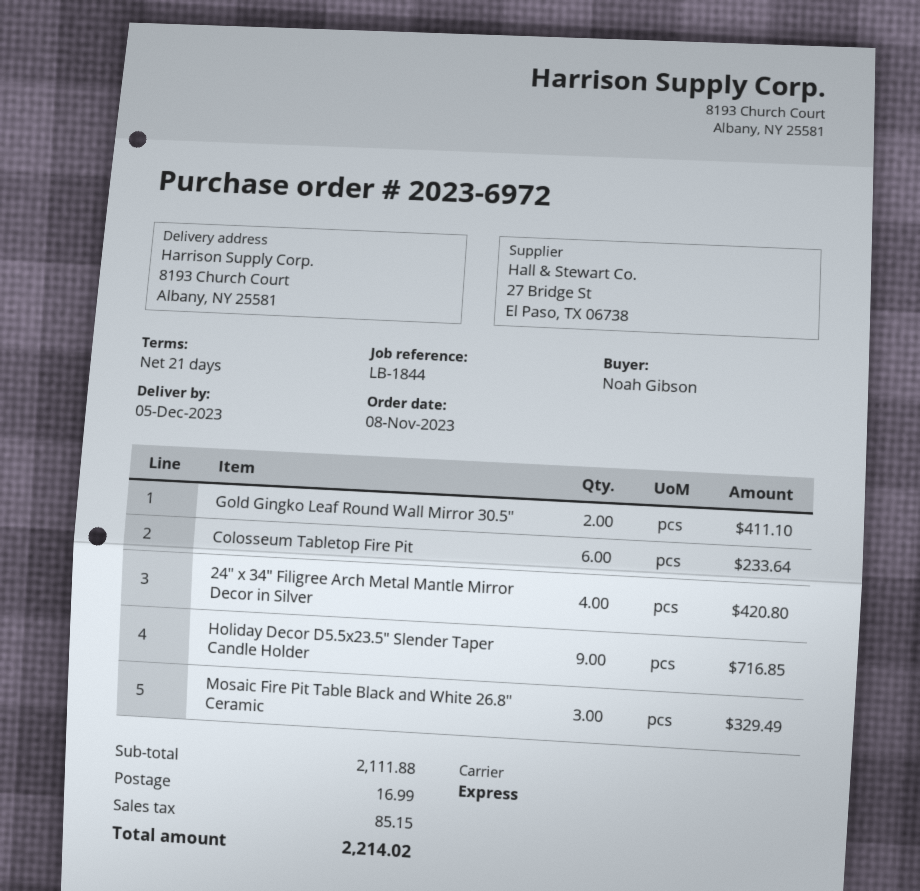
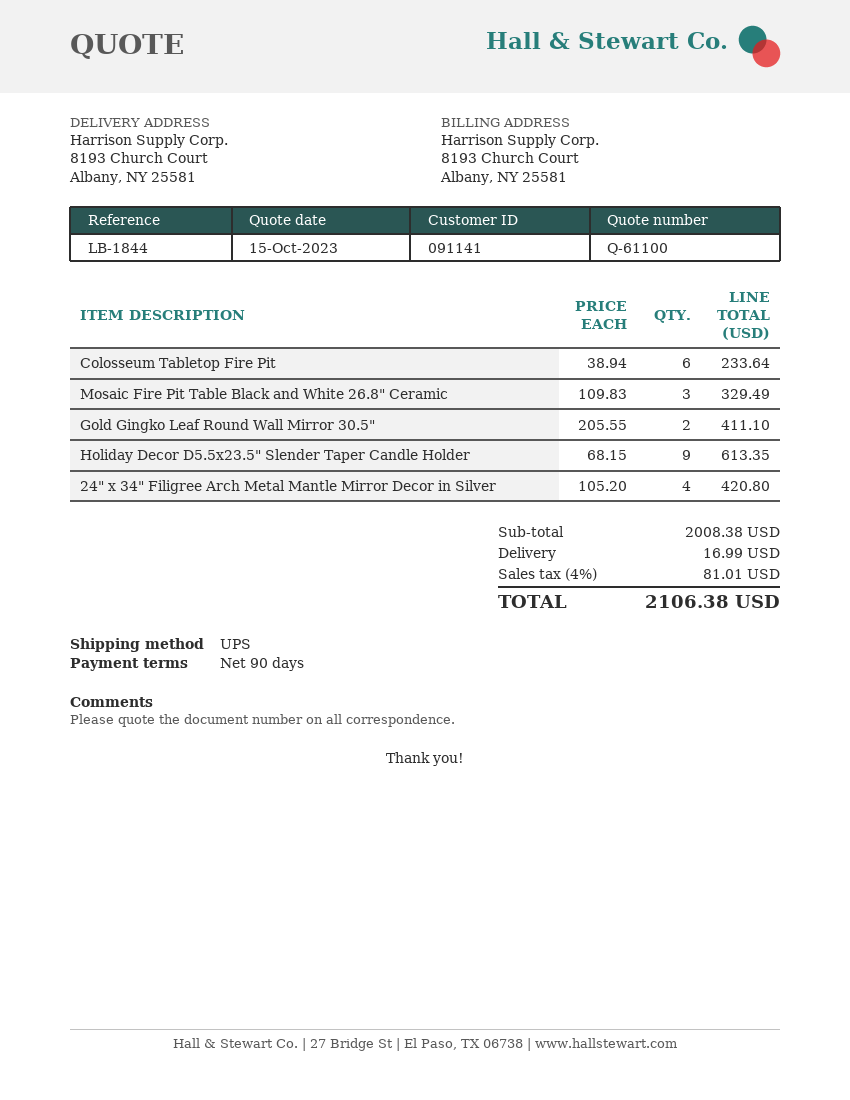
payment terms: 21 days -> 90 days
shipping method: express -> UPS
Holiday Decor D5.5x23.5" Slender Taper Candle Holder: 9 for 716.85 -> 9 for 613.35
subtotal: 2111.88 -> 2008.38
tax: 85.15 -> 81.01
total: 2214.02 -> 2106.38

